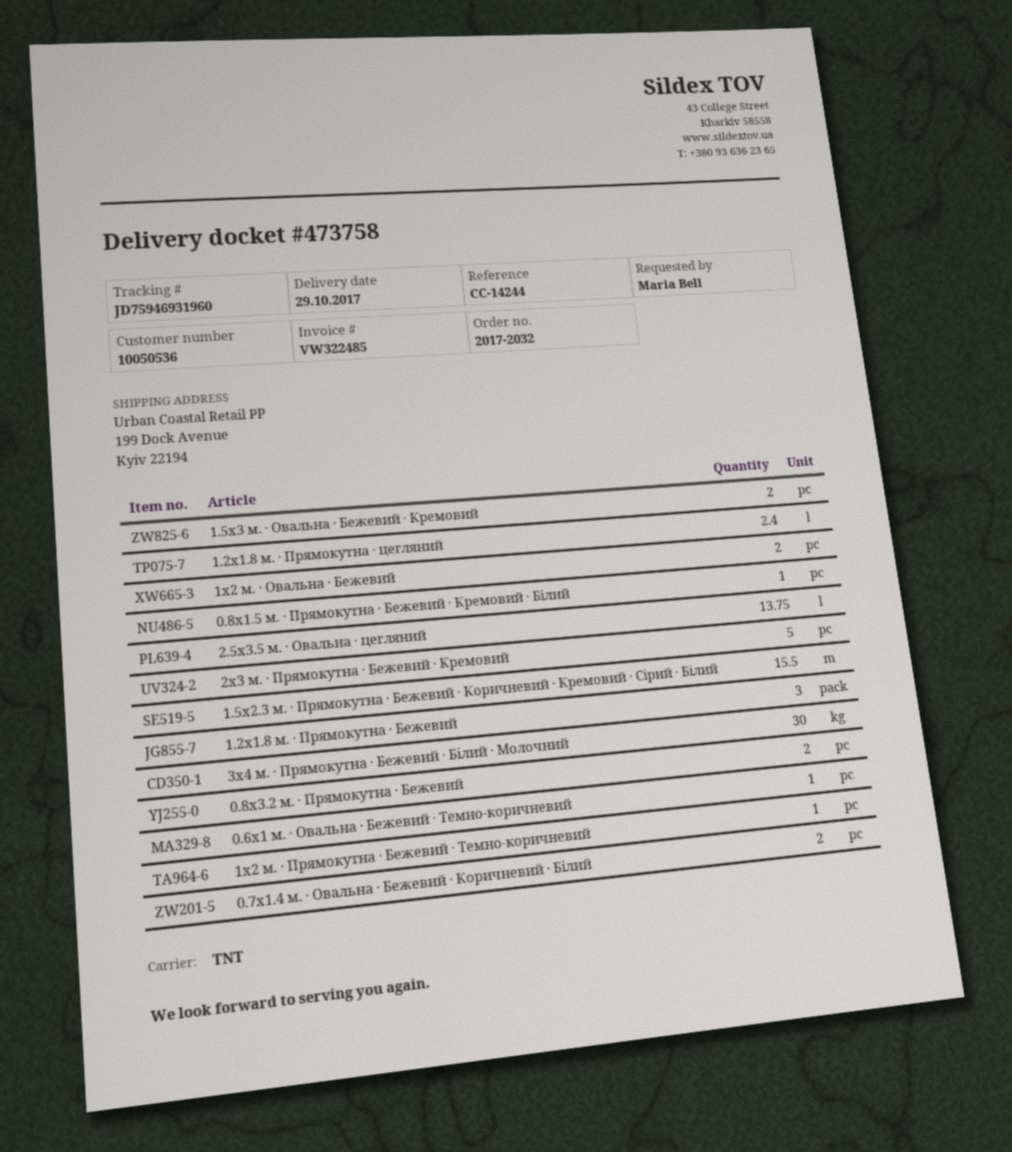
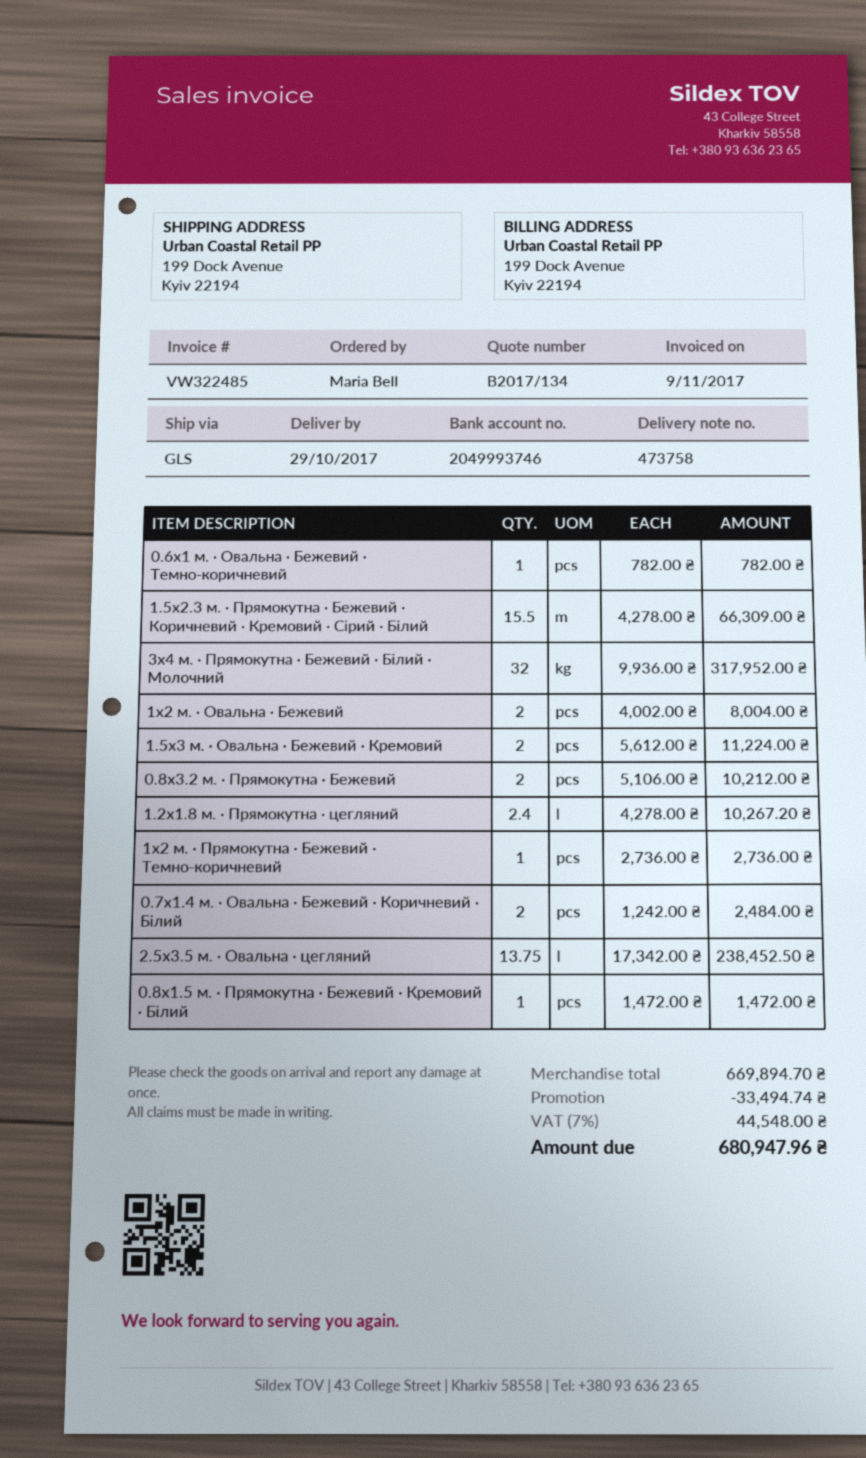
shipping method: TNT -> GLS
2x3 м. · Прямокутна · Бежевий · Кремовий: 5 -> none
1.2x1.8 м. · Прямокутна · Бежевий: 3 -> none
3x4 м. · Прямокутна · Бежевий · Білий · Молочний: 30 -> 32

